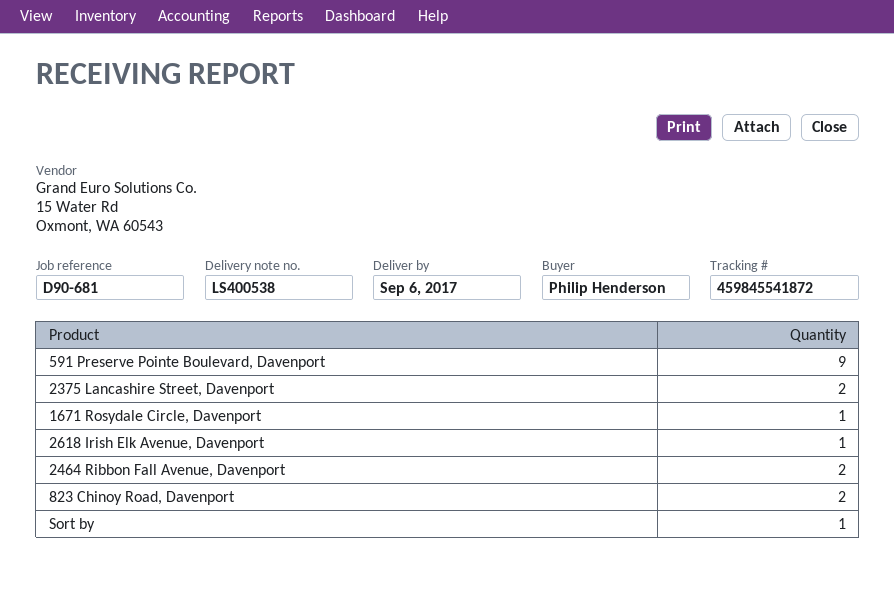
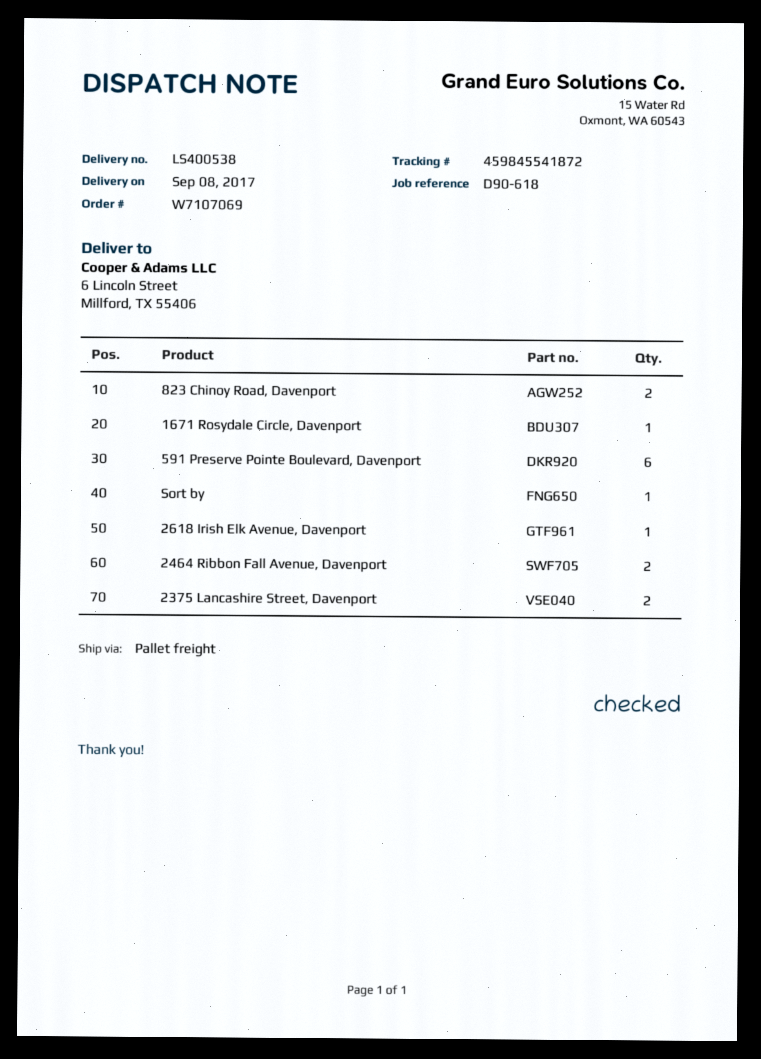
delivery date: 2017-09-06 -> 2017-09-08
reference: D90-681 -> D90-618
591 Preserve Pointe Boulevard, Davenport: 9 -> 6

